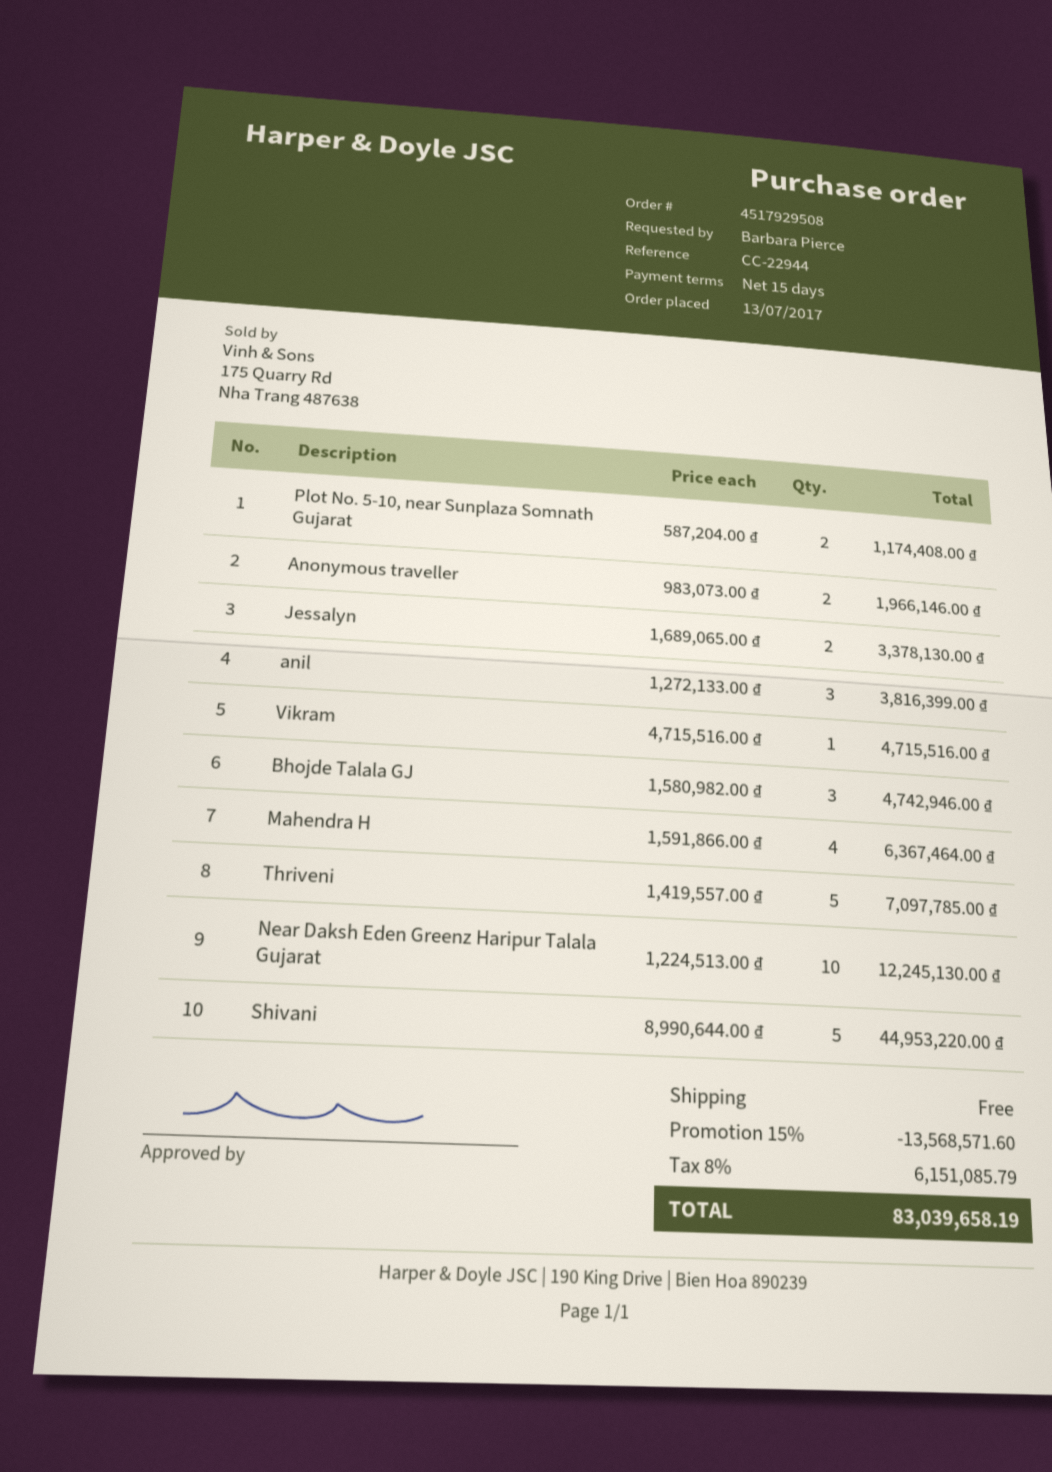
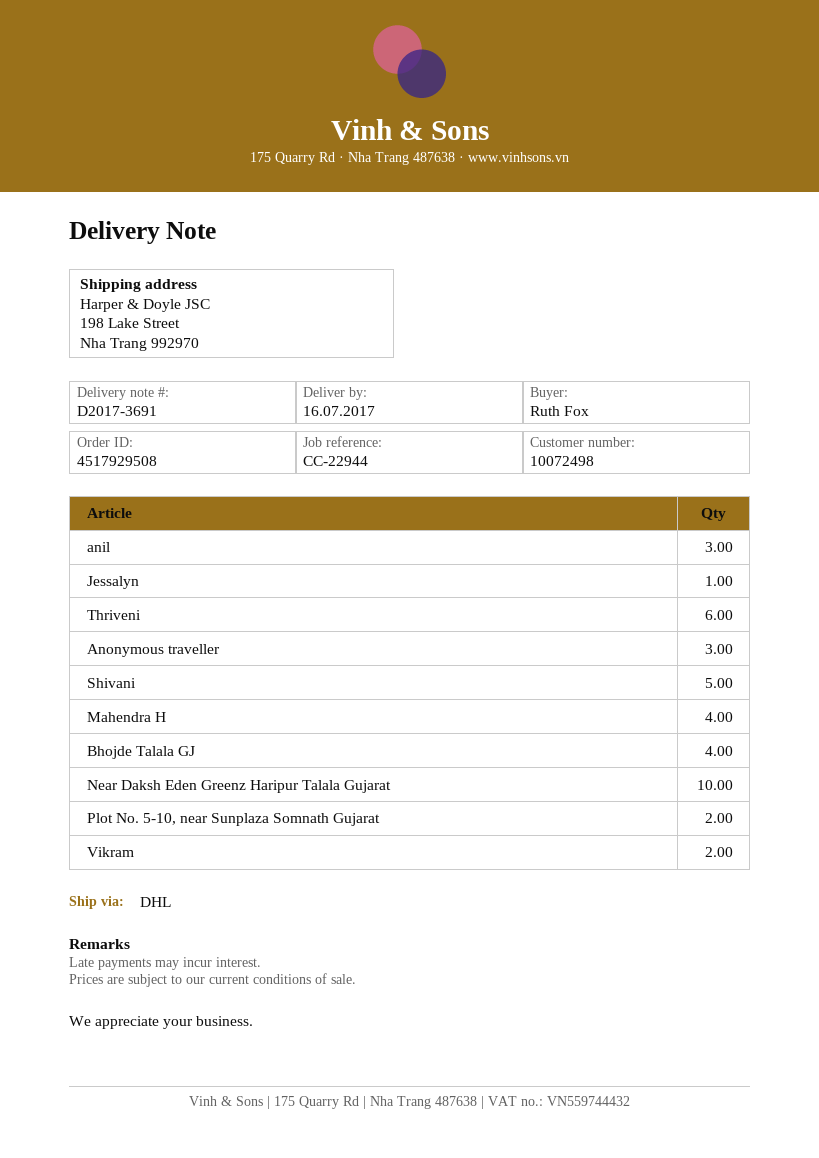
ordered by: Barbara Pierce -> Ruth Fox
Anonymous traveller: 2 -> 3
Jessalyn: 2 -> 1
Vikram: 1 -> 2
Bhojde Talala GJ: 3 -> 4
Thriveni: 5 -> 6

